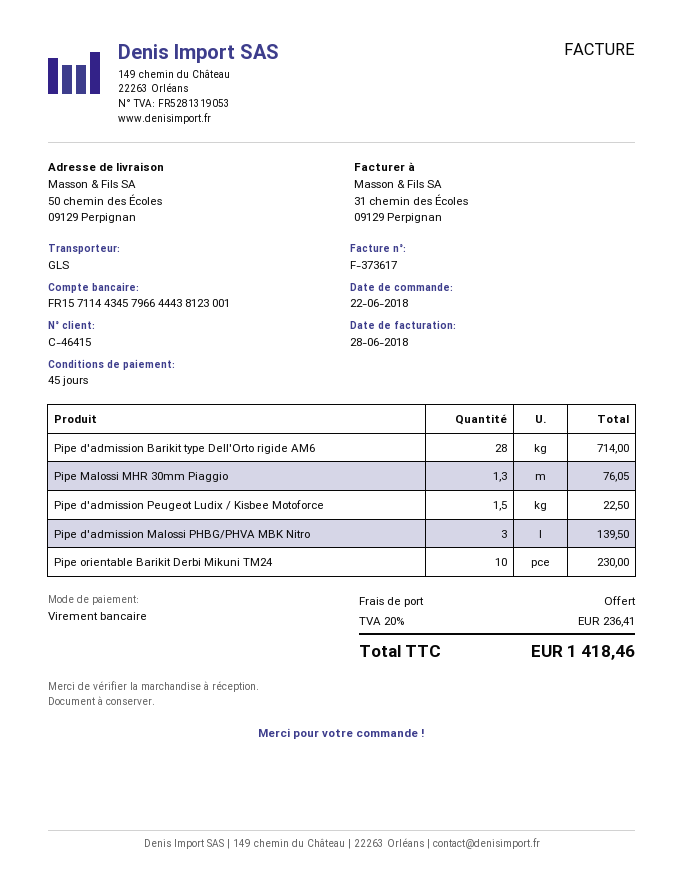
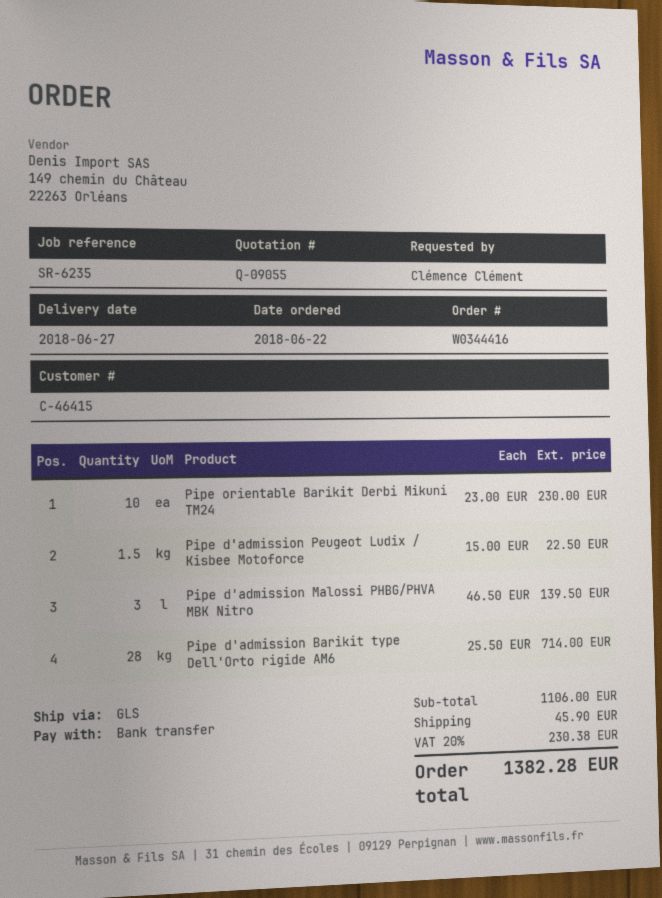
Pipe Malossi MHR 30mm Piaggio: 1.3 for 76.05 -> none
shipping: 0.00 -> 45.90
tax: 20% = 236.41 -> 20% = 230.38
total: 1418.46 -> 1382.28

